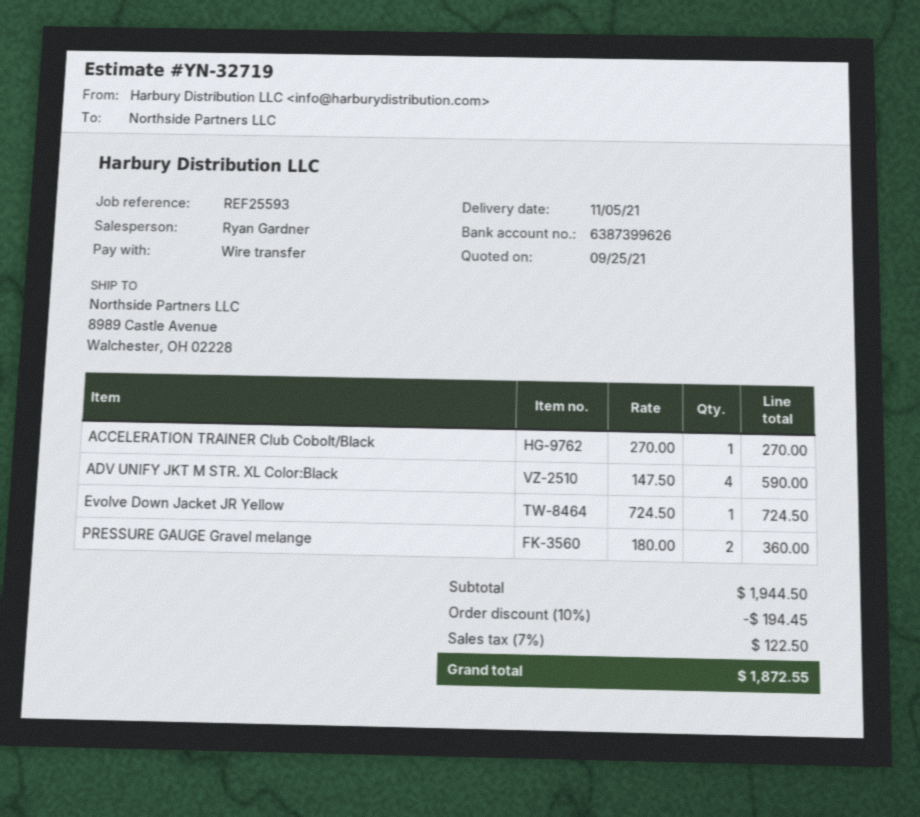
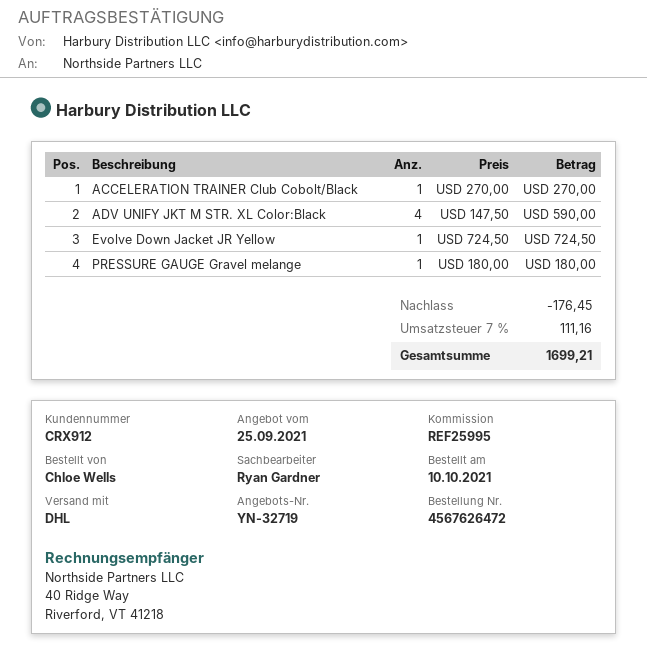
reference: REF25593 -> REF25995
PRESSURE GAUGE Gravel melange: 2 x 180.00 = 360.00 -> 1 x 180.00 = 180.00
discount: 194.45 -> 176.45
tax: 7% = 122.50 -> 7% = 111.16
total: 1872.55 -> 1699.21

